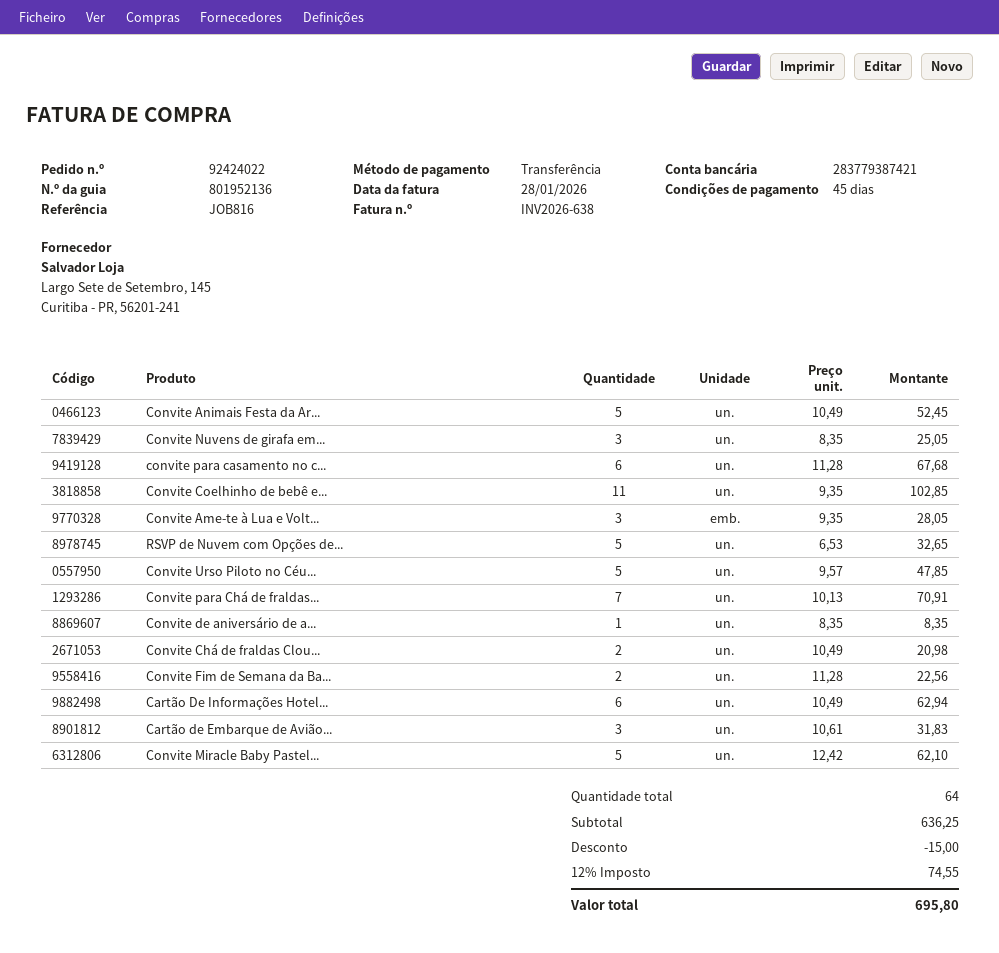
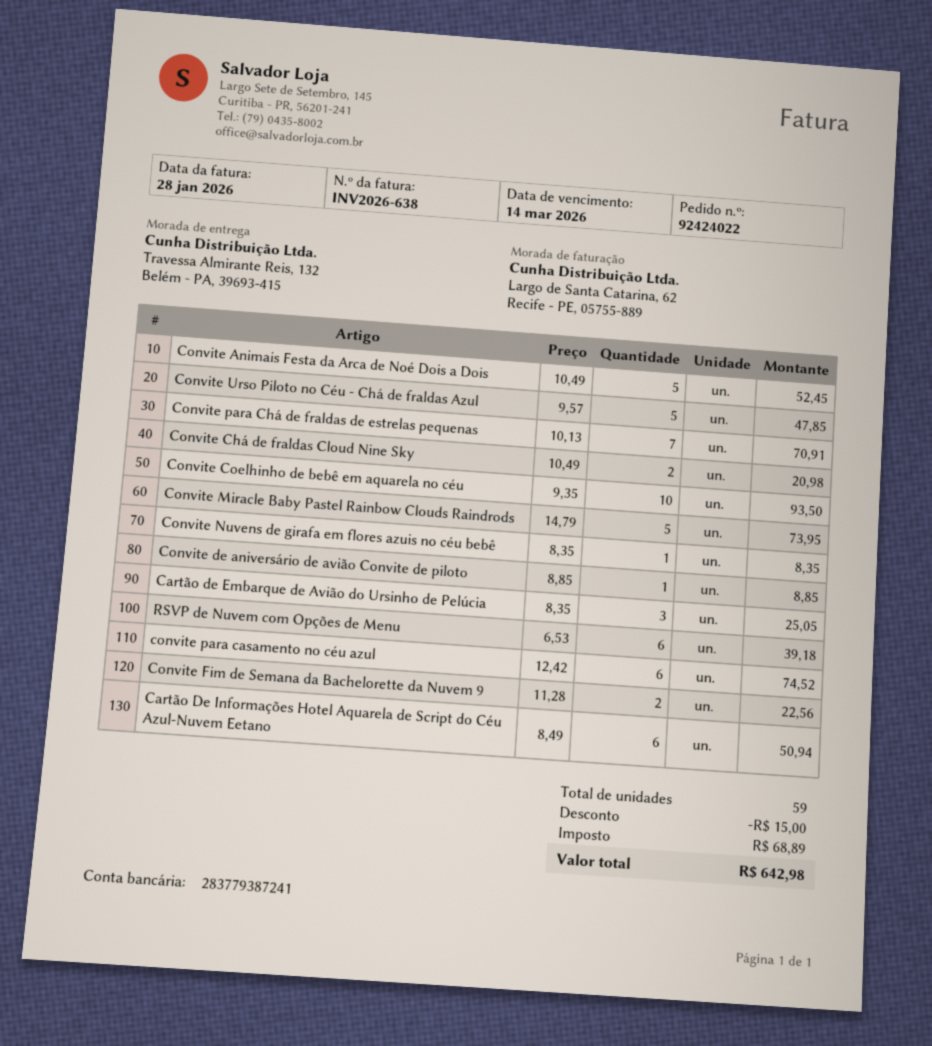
bank account: 283779387421 -> 283779387241
Convite Nuvens de girafa em...: 3 x 8.35 = 25.05 -> 1 x 8.35 = 8.35
convite para casamento no c...: 6 x 11.28 = 67.68 -> 6 x 12.42 = 74.52
Convite Coelhinho de bebê e...: 11 x 9.35 = 102.85 -> 10 x 9.35 = 93.50
Convite Ame-te à Lua e Volt...: 3 x 9.35 = 28.05 -> none
RSVP de Nuvem com Opções de...: 5 x 6.53 = 32.65 -> 6 x 6.53 = 39.18
Convite de aniversário de a...: 1 x 8.35 = 8.35 -> 1 x 8.85 = 8.85
Cartão De Informações Hotel...: 6 x 10.49 = 62.94 -> 6 x 8.49 = 50.94
Cartão de Embarque de Avião...: 3 x 10.61 = 31.83 -> 3 x 8.35 = 25.05
Convite Miracle Baby Pastel...: 5 x 12.42 = 62.10 -> 5 x 14.79 = 73.95
total quantity: 64 -> 59
tax: 74.55 -> 68.89
total: 695.80 -> 642.98

